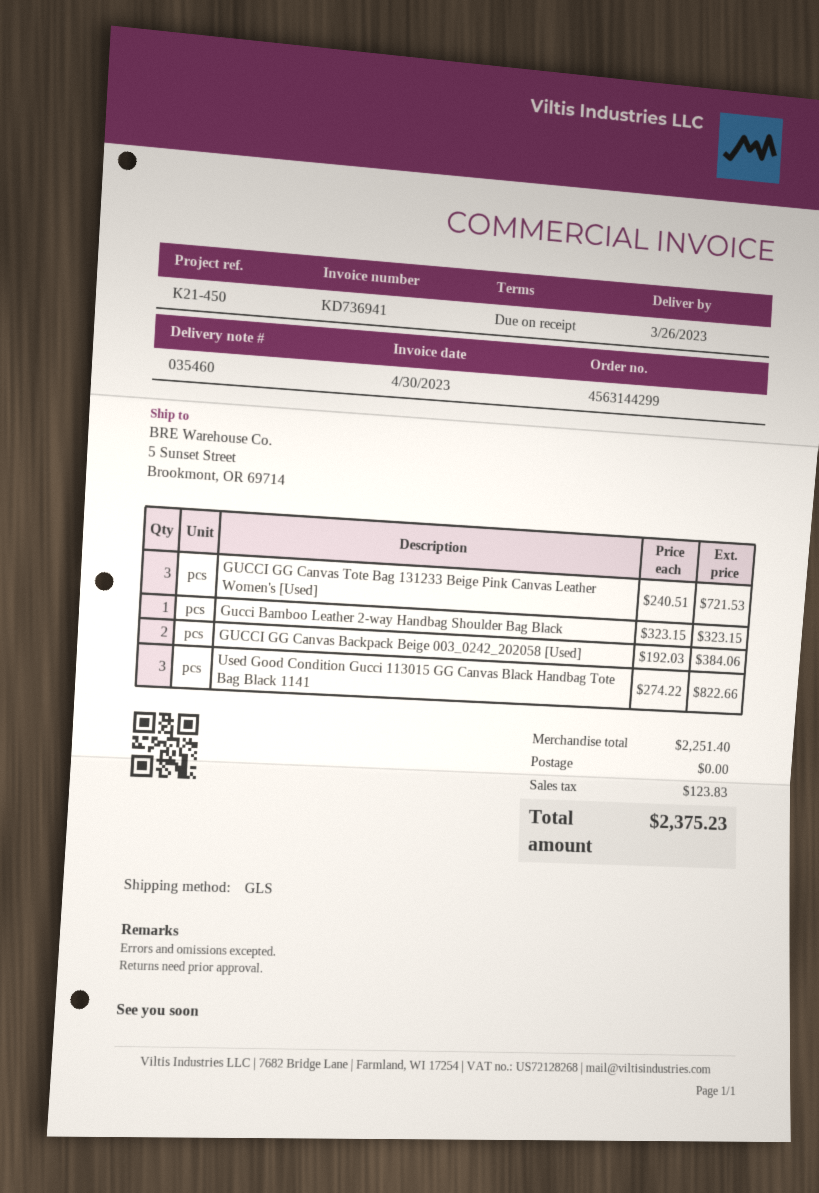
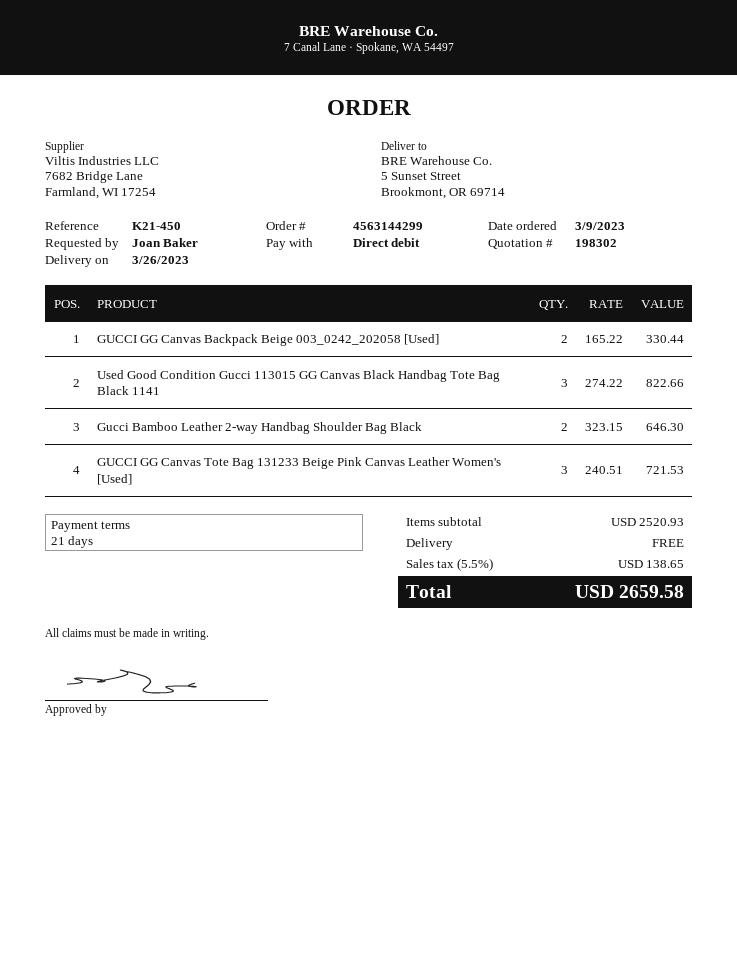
payment terms: on receipt -> 21 days
Gucci Bamboo Leather 2-way Handbag Shoulder Bag Black: 1 x 323.15 = 323.15 -> 2 x 323.15 = 646.30
GUCCI GG Canvas Backpack Beige 003_0242_202058 [Used]: 2 x 192.03 = 384.06 -> 2 x 165.22 = 330.44
subtotal: 2251.40 -> 2520.93
tax: 123.83 -> 138.65
total: 2375.23 -> 2659.58

